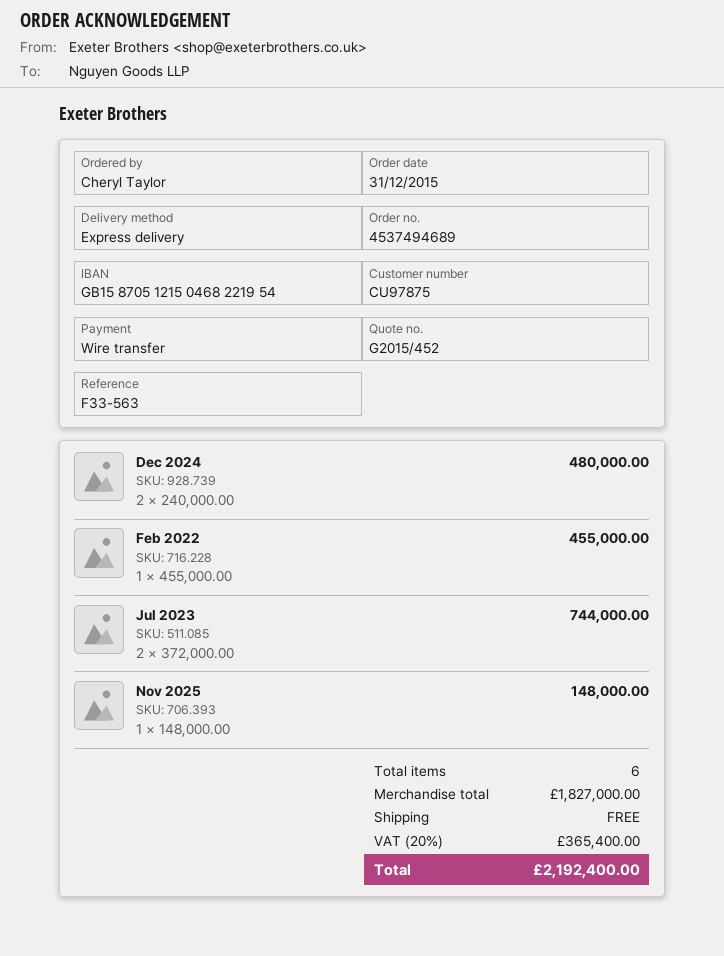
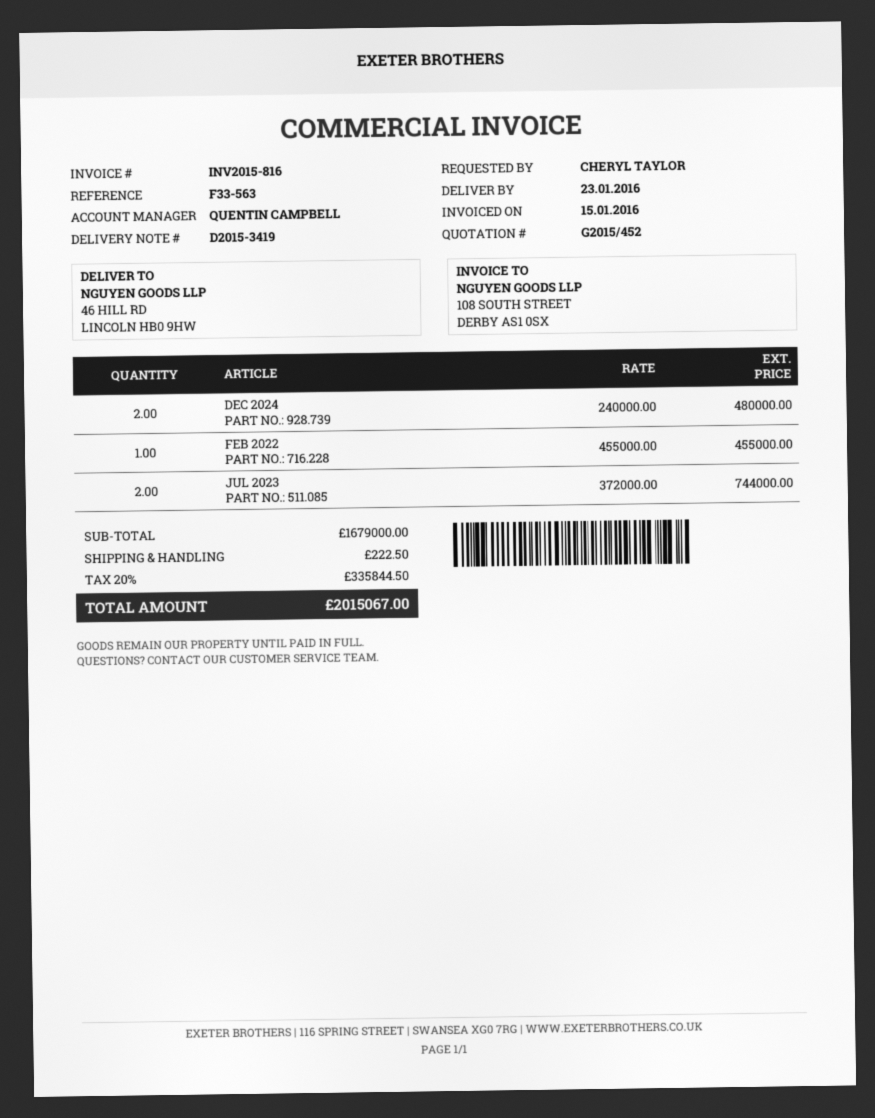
Nov 2025: 1 x 148000.00 = 148000.00 -> none
subtotal: 1827000.00 -> 1679000.00
shipping: 0.00 -> 222.50
tax: 20% = 365400.00 -> 20% = 335844.50
total: 2192400.00 -> 2015067.00

